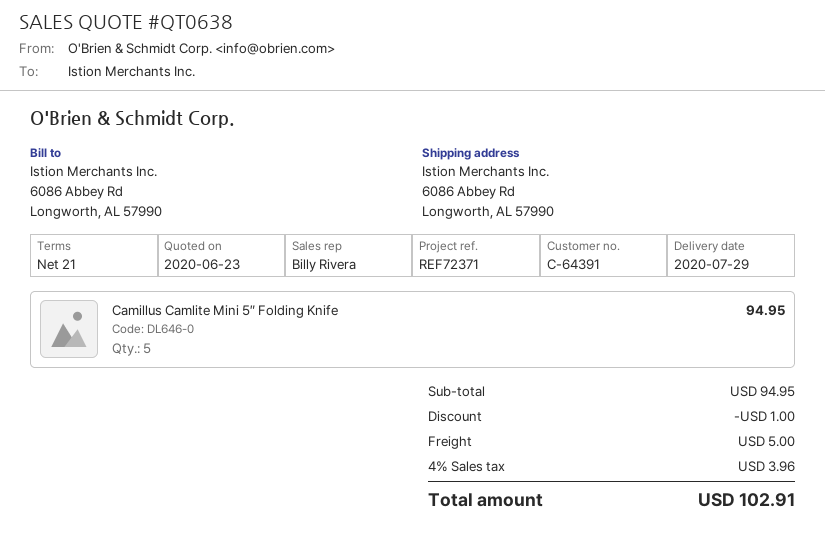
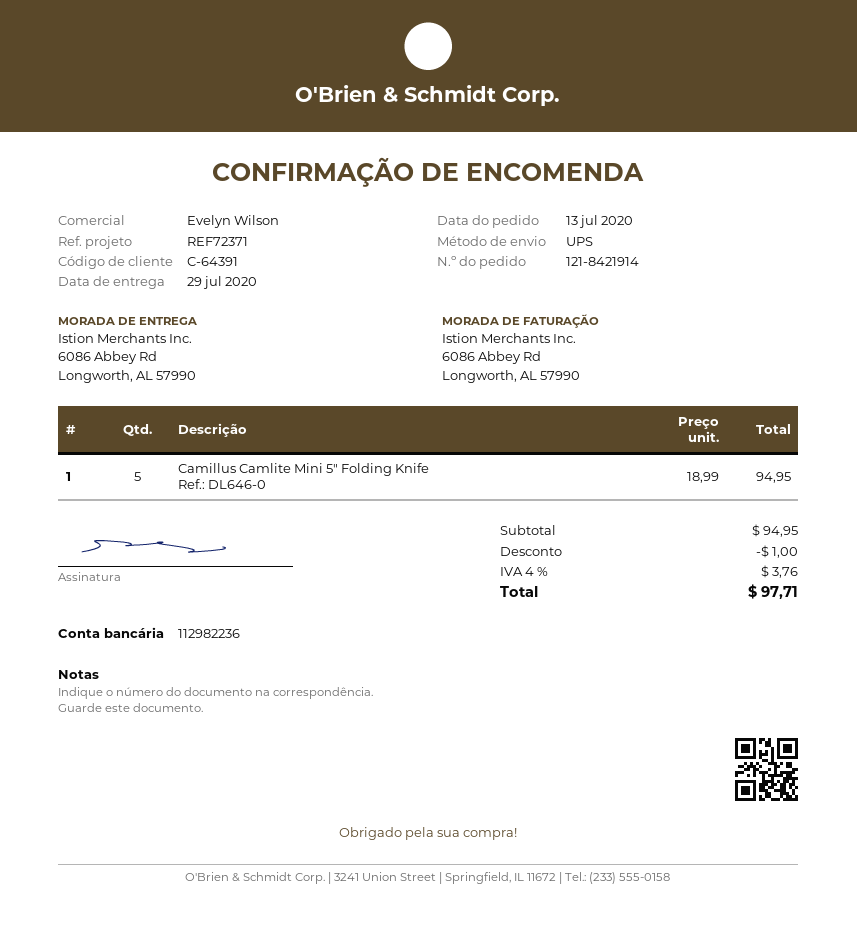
sales rep: Billy Rivera -> Evelyn Wilson
shipping: 5.00 -> none
tax: 4% = 3.96 -> 4% = 3.76
total: 102.91 -> 97.71

